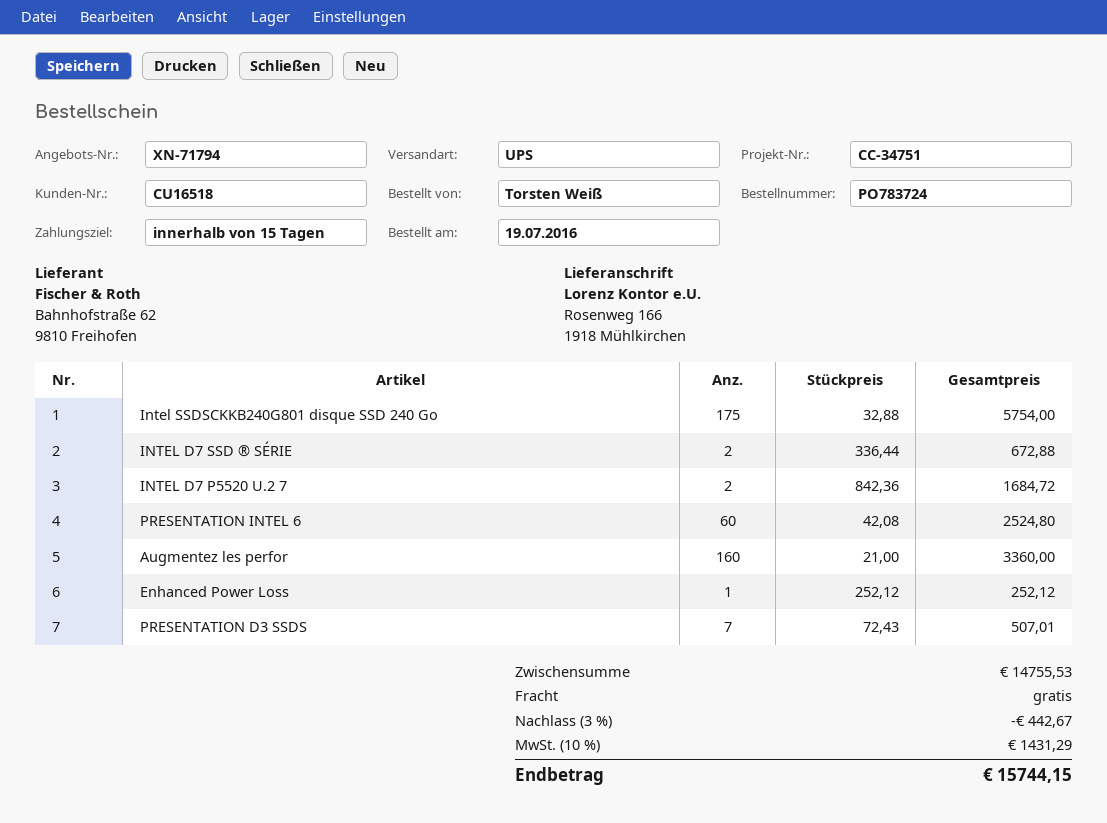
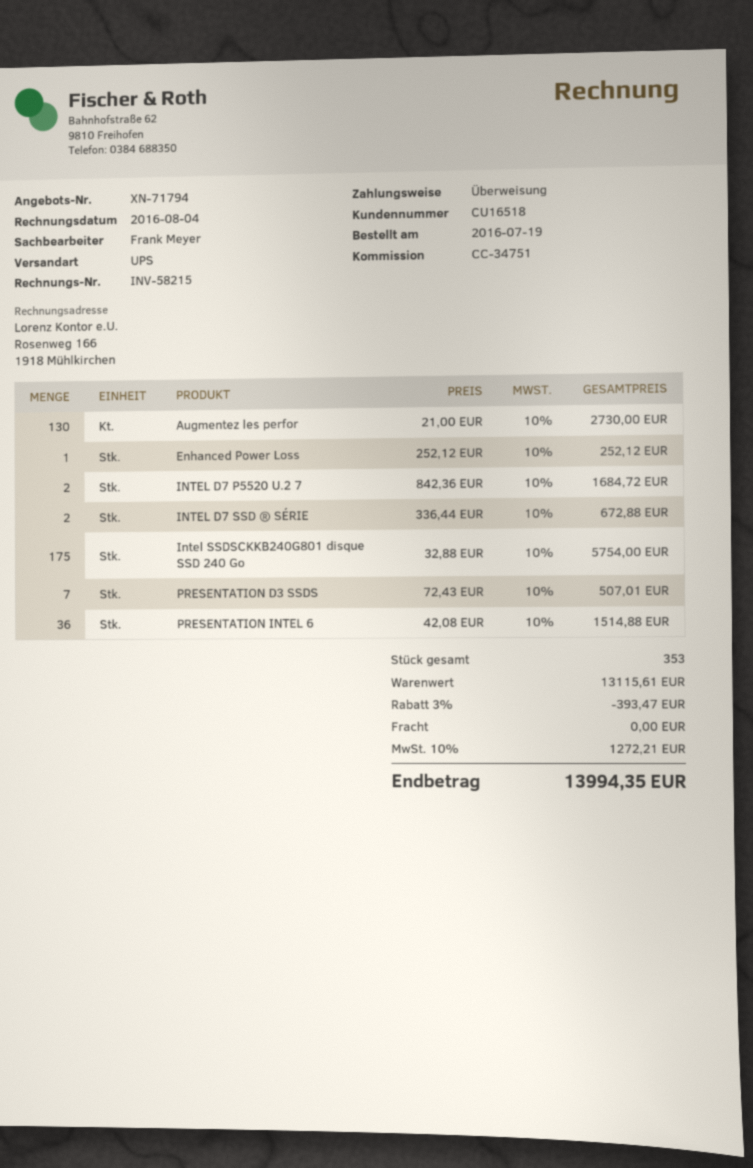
PRESENTATION INTEL 6: 60 x 42.08 = 2524.80 -> 36 x 42.08 = 1514.88
Augmentez les perfor: 160 x 21.00 = 3360.00 -> 130 x 21.00 = 2730.00
subtotal: 14755.53 -> 13115.61
discount: 3% = 442.67 -> 3% = 393.47
tax: 10% = 1431.29 -> 10% = 1272.21
total: 15744.15 -> 13994.35

